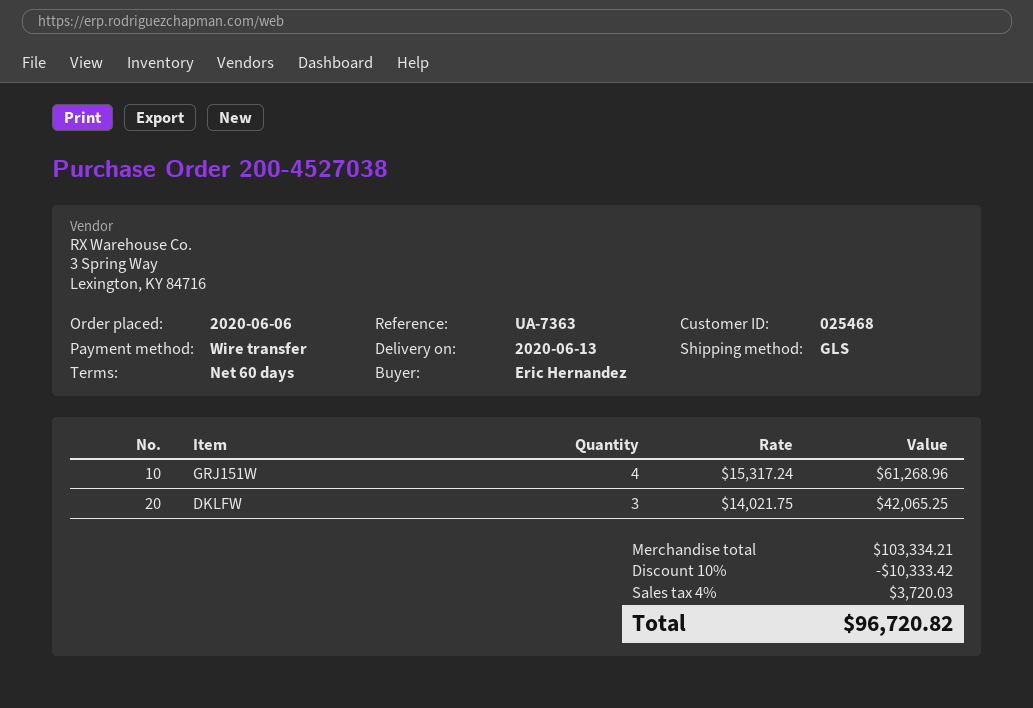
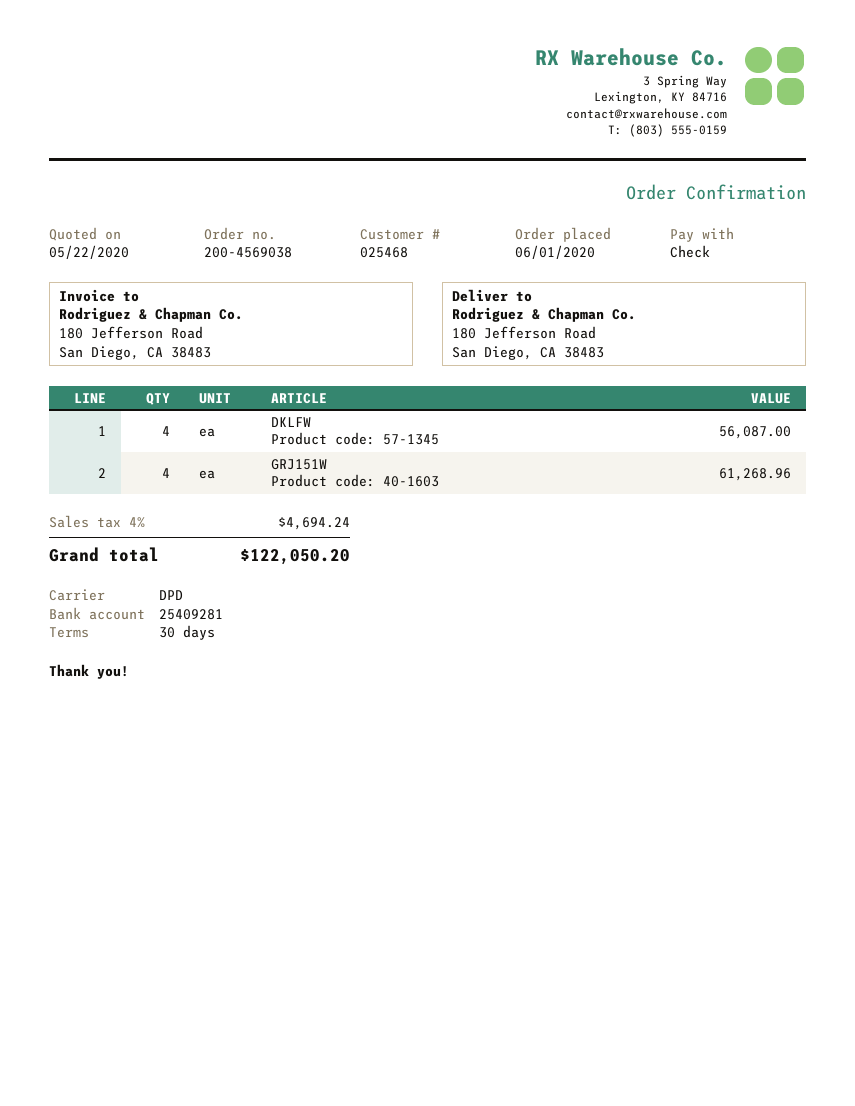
order number: 200-4527038 -> 200-4569038
order date: 2020-06-06 -> 2020-06-01
payment terms: 60 days -> 30 days
payment method: bank transfer -> cheque
shipping method: GLS -> DPD
DKLFW: 3 for 42065.25 -> 4 for 56087.00
discount: 10% = 10333.42 -> none
tax: 4% = 3720.03 -> 4% = 4694.24
total: 96720.82 -> 122050.20

